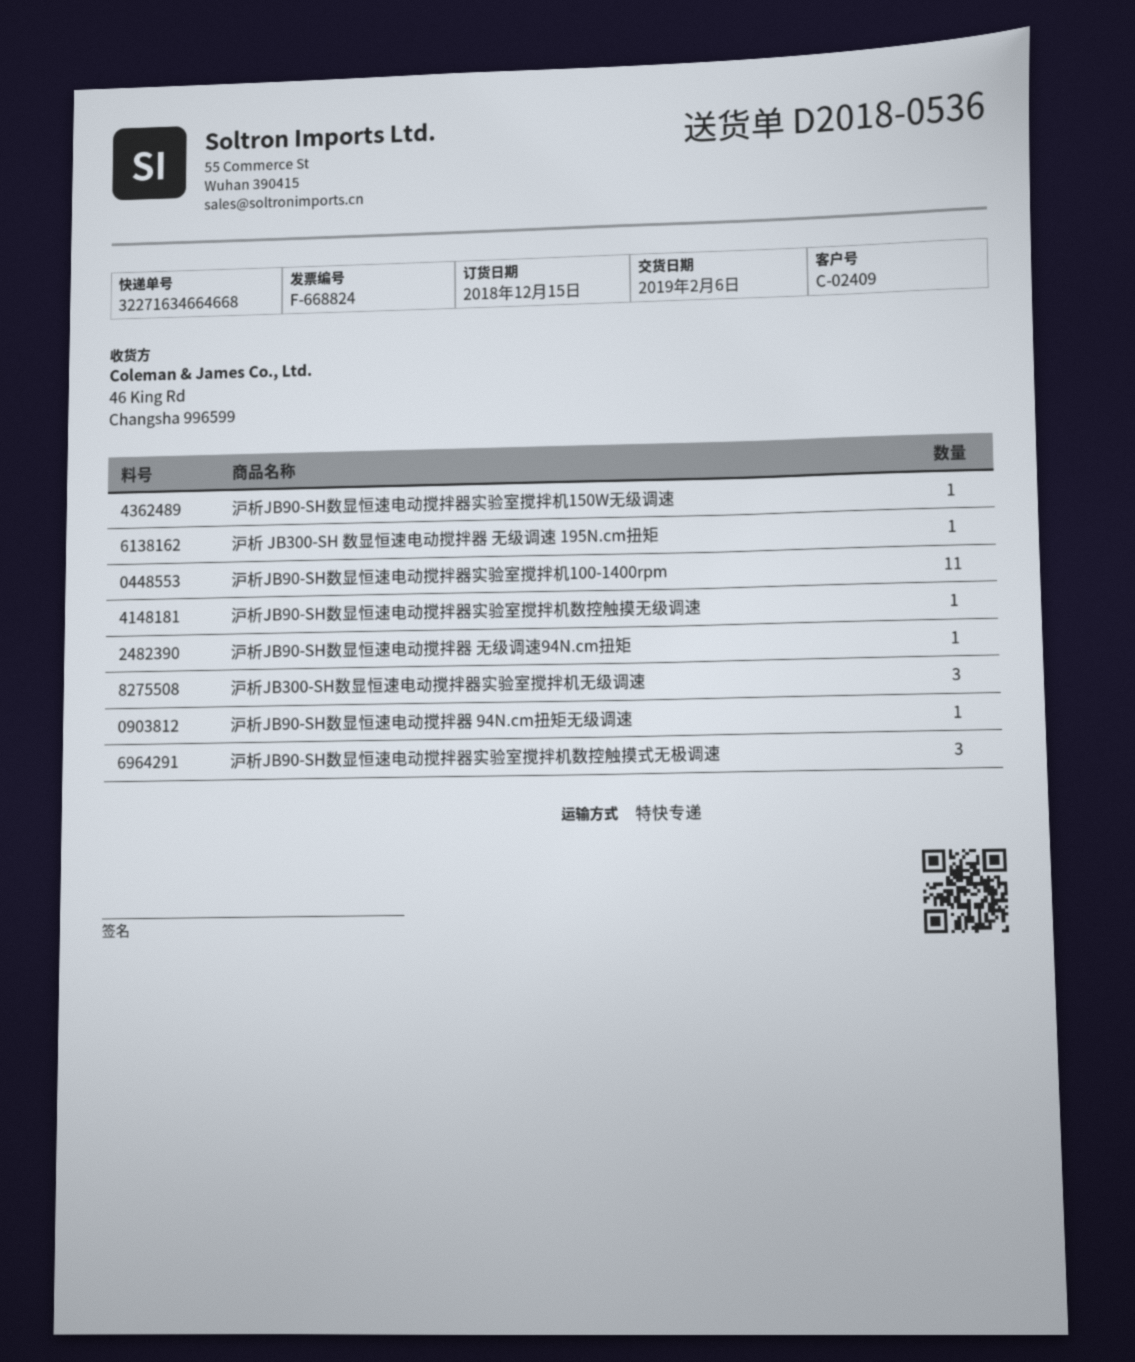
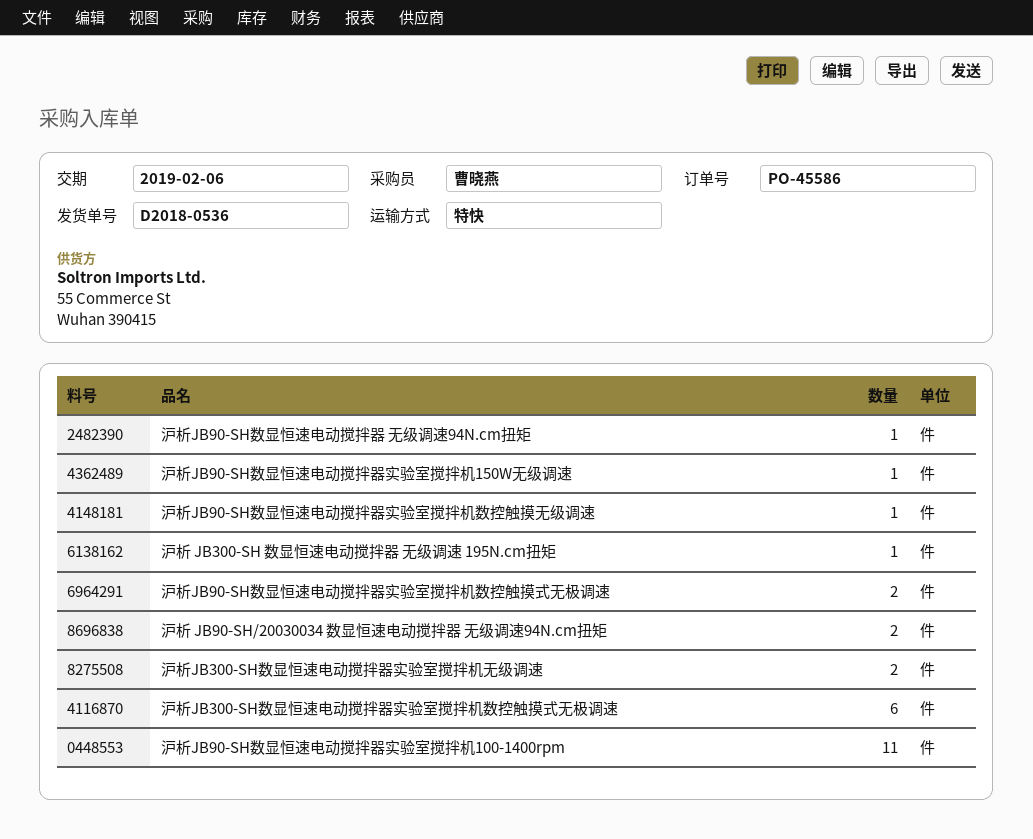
沪析JB300-SH数显恒速电动搅拌器实验室搅拌机无级调速: 3 -> 2
沪析JB90-SH数显恒速电动搅拌器 94N.cm扭矩无级调速: 1 -> none
沪析JB90-SH数显恒速电动搅拌器实验室搅拌机数控触摸式无极调速: 3 -> 2
沪析 JB90-SH/20030034 数显恒速电动搅拌器 无级调速94N.cm扭矩: none -> 2
沪析JB300-SH数显恒速电动搅拌器实验室搅拌机数控触摸式无极调速: none -> 6

